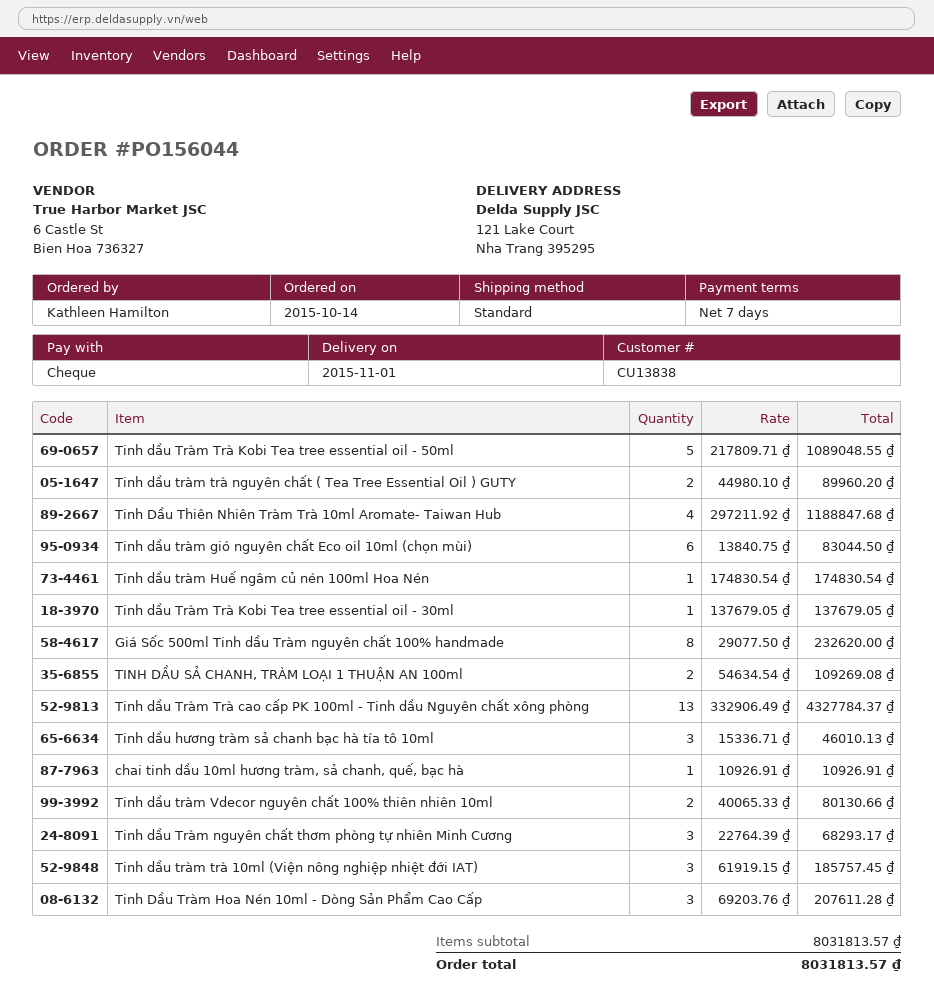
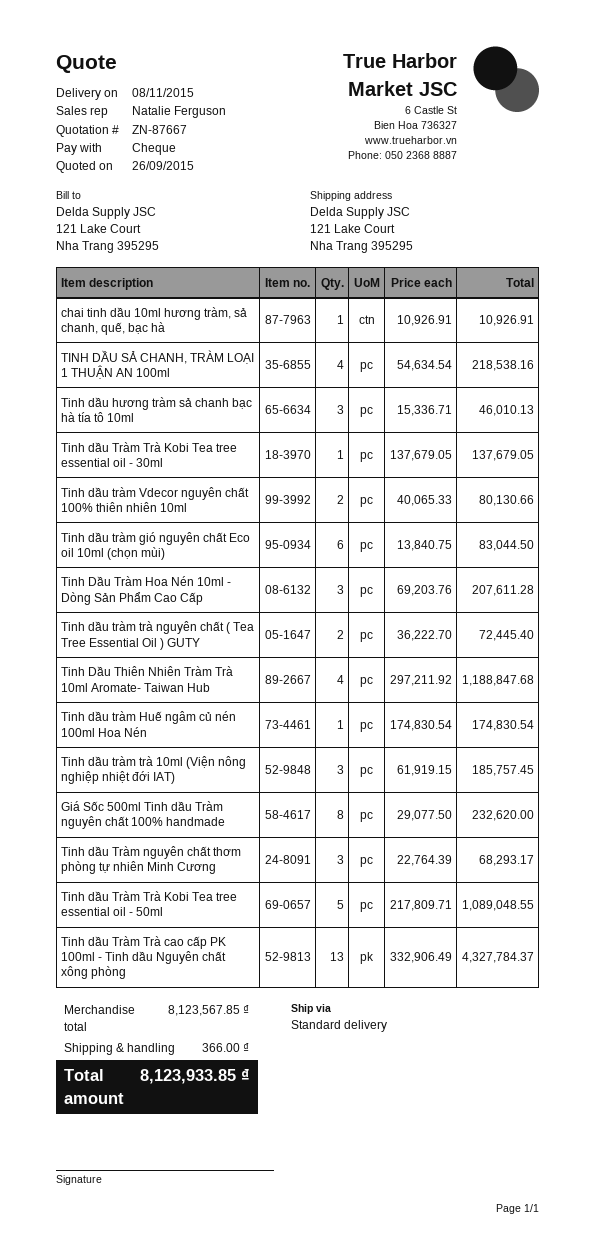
delivery date: 2015-11-01 -> 2015-11-08
Tinh dầu tràm trà nguyên chất ( Tea Tree Essential Oil ) GUTY: 2 x 44980.10 = 89960.20 -> 2 x 36222.70 = 72445.40
TINH DẦU SẢ CHANH, TRÀM LOẠI 1 THUẬN AN 100ml: 2 x 54634.54 = 109269.08 -> 4 x 54634.54 = 218538.16
subtotal: 8031813.57 -> 8123567.85
shipping: none -> 366.00
total: 8031813.57 -> 8123933.85

